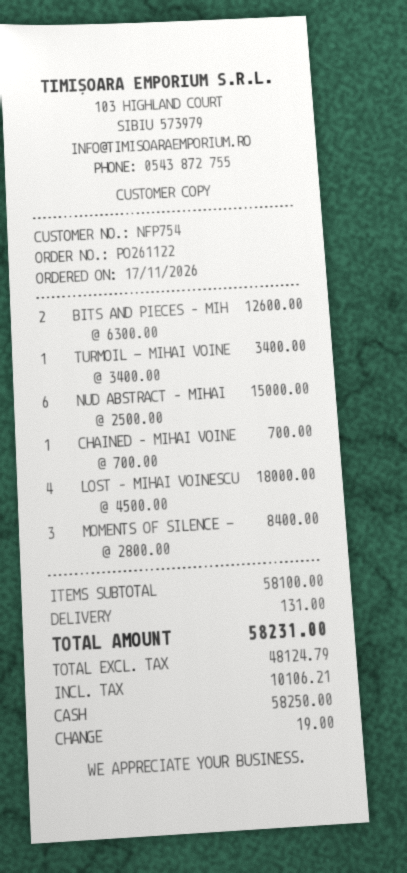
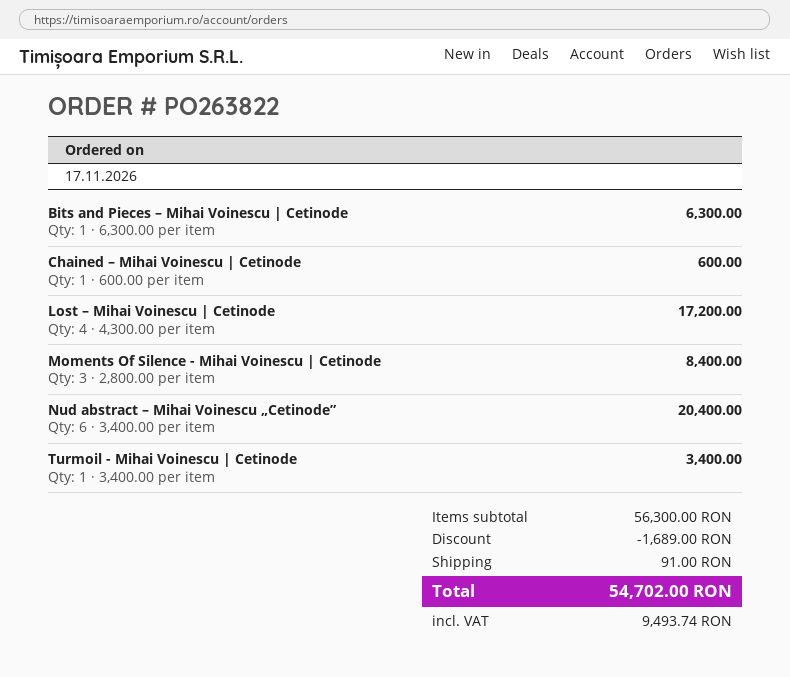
order number: PO261122 -> PO263822
BITS AND PIECES – MIH: 2 x 6300.00 = 12600.00 -> 1 x 6300.00 = 6300.00
NUD ABSTRACT – MIHAI: 6 x 2500.00 = 15000.00 -> 6 x 3400.00 = 20400.00
CHAINED – MIHAI VOINE: 1 x 700.00 = 700.00 -> 1 x 600.00 = 600.00
LOST – MIHAI VOINESCU: 4 x 4500.00 = 18000.00 -> 4 x 4300.00 = 17200.00
subtotal: 58100.00 -> 56300.00
discount: none -> 1689.00
shipping: 131.00 -> 91.00
tax: 10106.21 -> 9493.74
total: 58231.00 -> 54702.00

